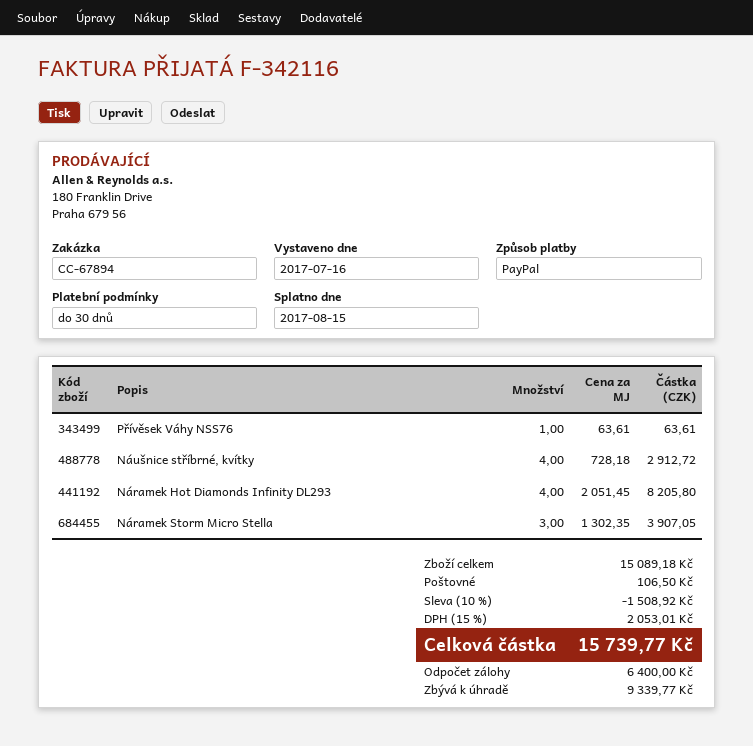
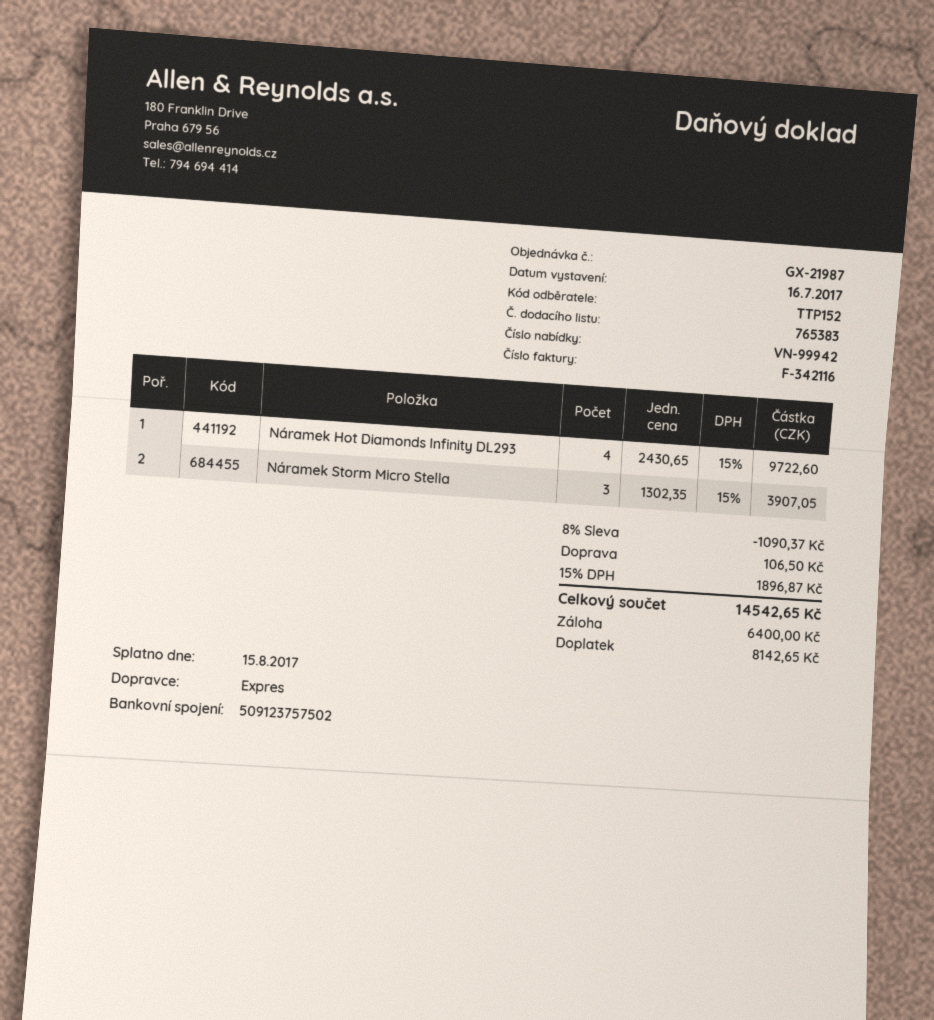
Přívěsek Váhy NSS76: 1 x 63.61 = 63.61 -> none
Náušnice stříbrné, kvítky: 4 x 728.18 = 2912.72 -> none
Náramek Hot Diamonds Infinity DL293: 4 x 2051.45 = 8205.80 -> 4 x 2430.65 = 9722.60
discount: 10% = 1508.92 -> 8% = 1090.37
tax: 15% = 2053.01 -> 15% = 1896.87
total: 15739.77 -> 14542.65
balance: 9339.77 -> 8142.65

